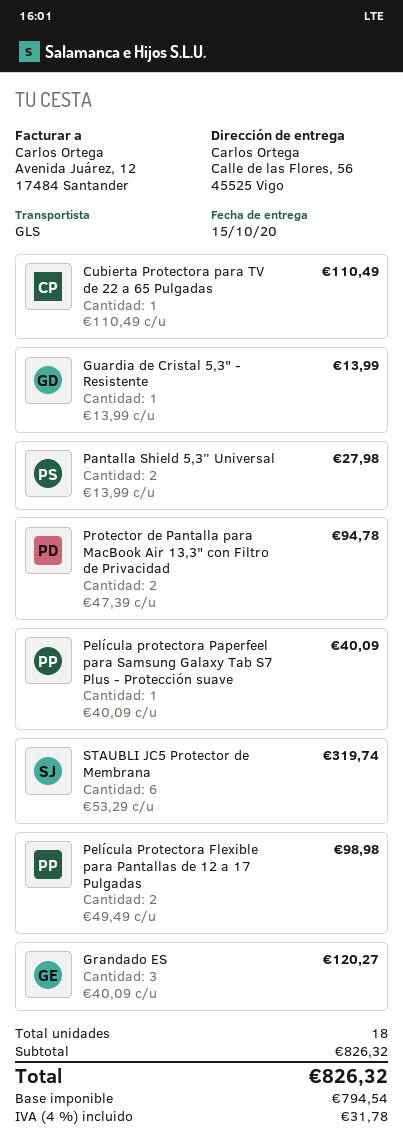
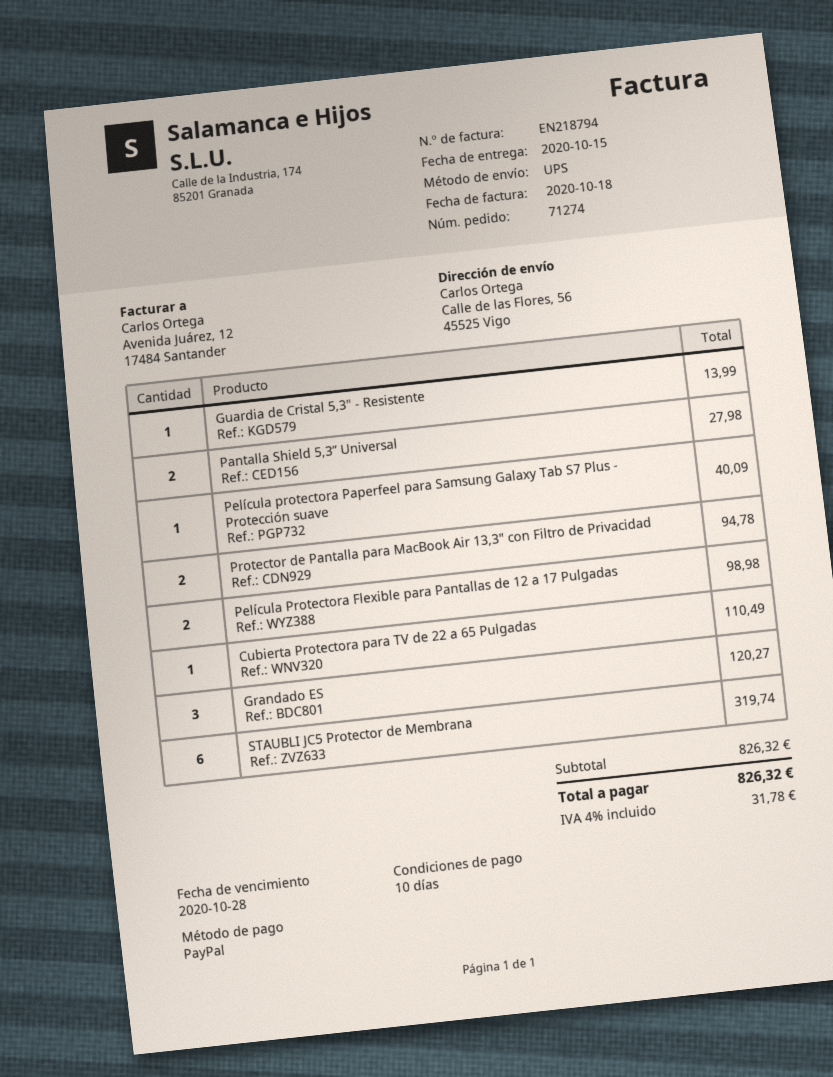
shipping method: GLS -> UPS

